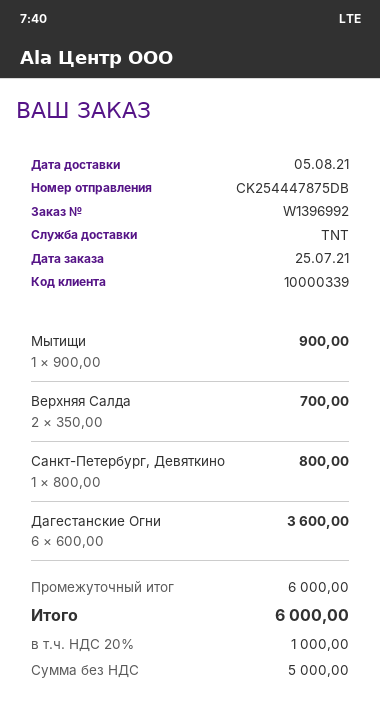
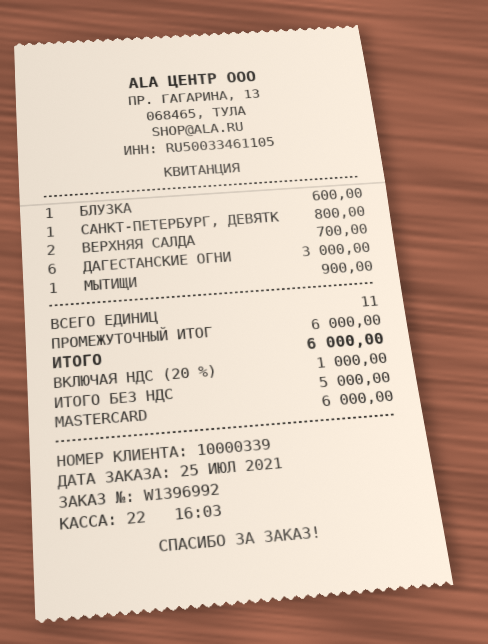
Дагестанские Огни: 6 for 3600.00 -> 6 for 3000.00
БЛУЗКА: none -> 1 for 600.00

